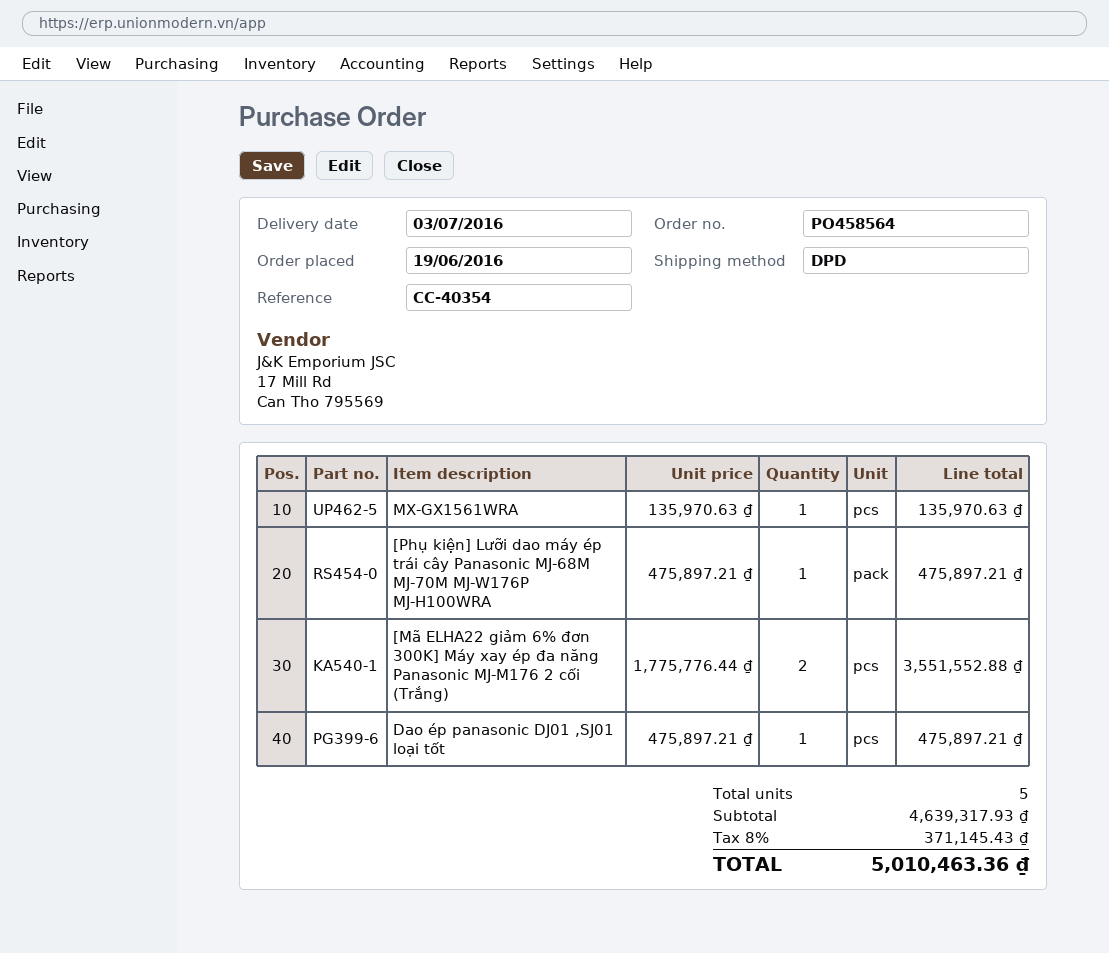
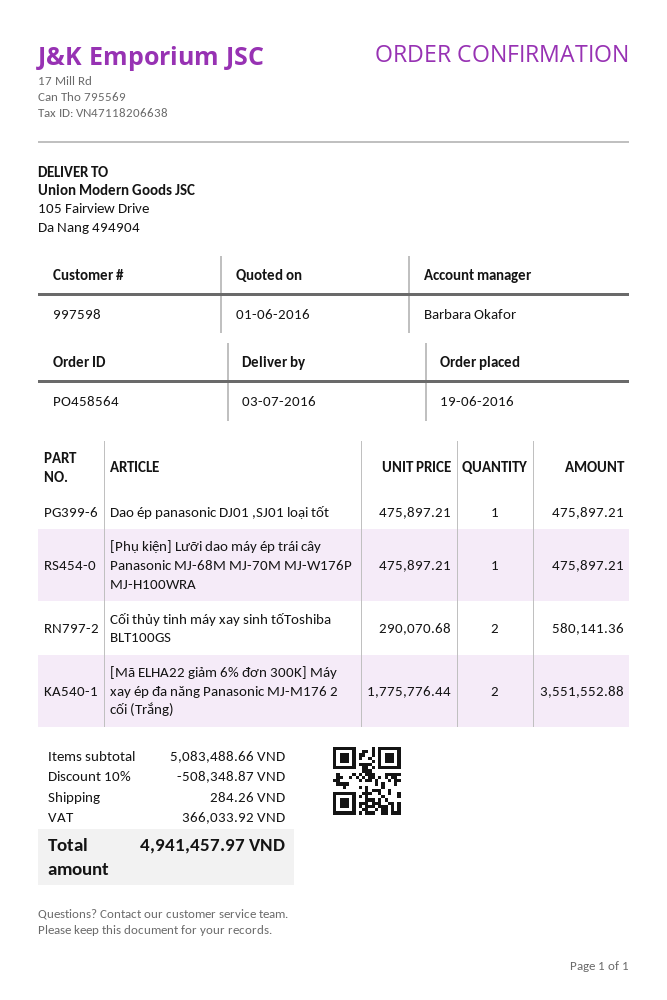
MX-GX1561WRA: 1 x 135970.63 = 135970.63 -> none
Cối thủy tinh máy xay sinh tốToshiba BLT100GS: none -> 2 x 290070.68 = 580141.36
subtotal: 4639317.93 -> 5083488.66
discount: none -> 10% = 508348.87
shipping: none -> 284.26
tax: 371145.43 -> 366033.92
total: 5010463.36 -> 4941457.97

